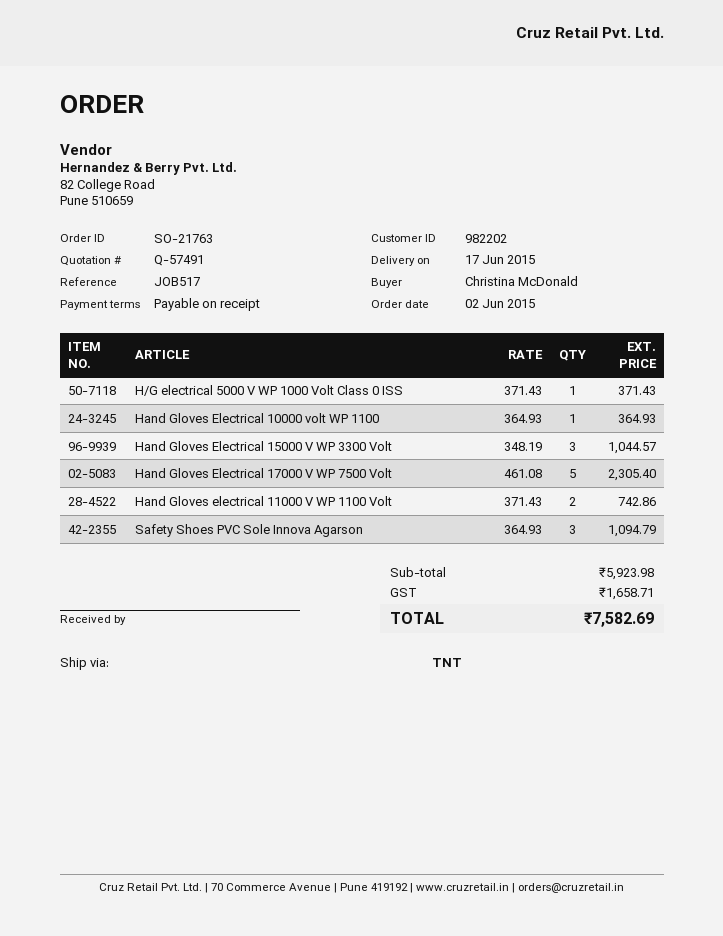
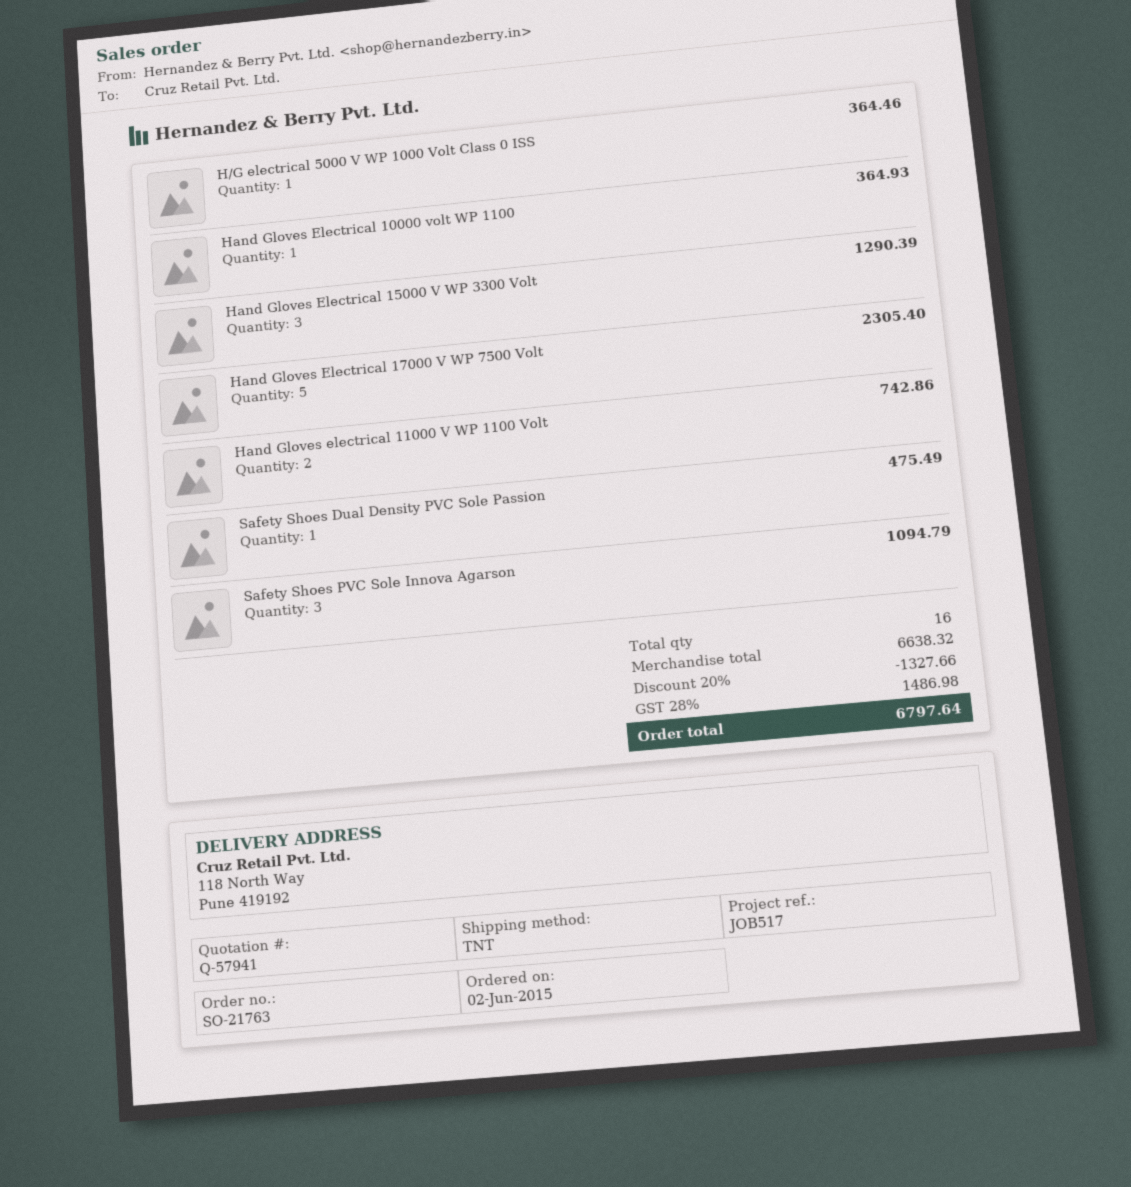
quote number: Q-57491 -> Q-57941
H/G electrical 5000 V WP 1000 Volt Class 0 ISS: 1 for 371.43 -> 1 for 364.46
Hand Gloves Electrical 15000 V WP 3300 Volt: 3 for 1044.57 -> 3 for 1290.39
Safety Shoes Dual Density PVC Sole Passion: none -> 1 for 475.49
subtotal: 5923.98 -> 6638.32
discount: none -> 20% = 1327.66
tax: 1658.71 -> 1486.98
total: 7582.69 -> 6797.64

